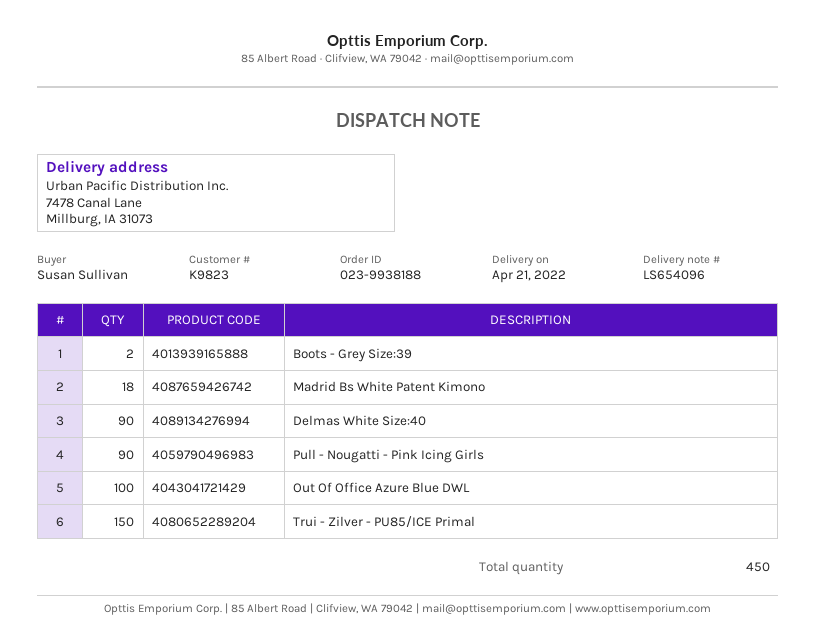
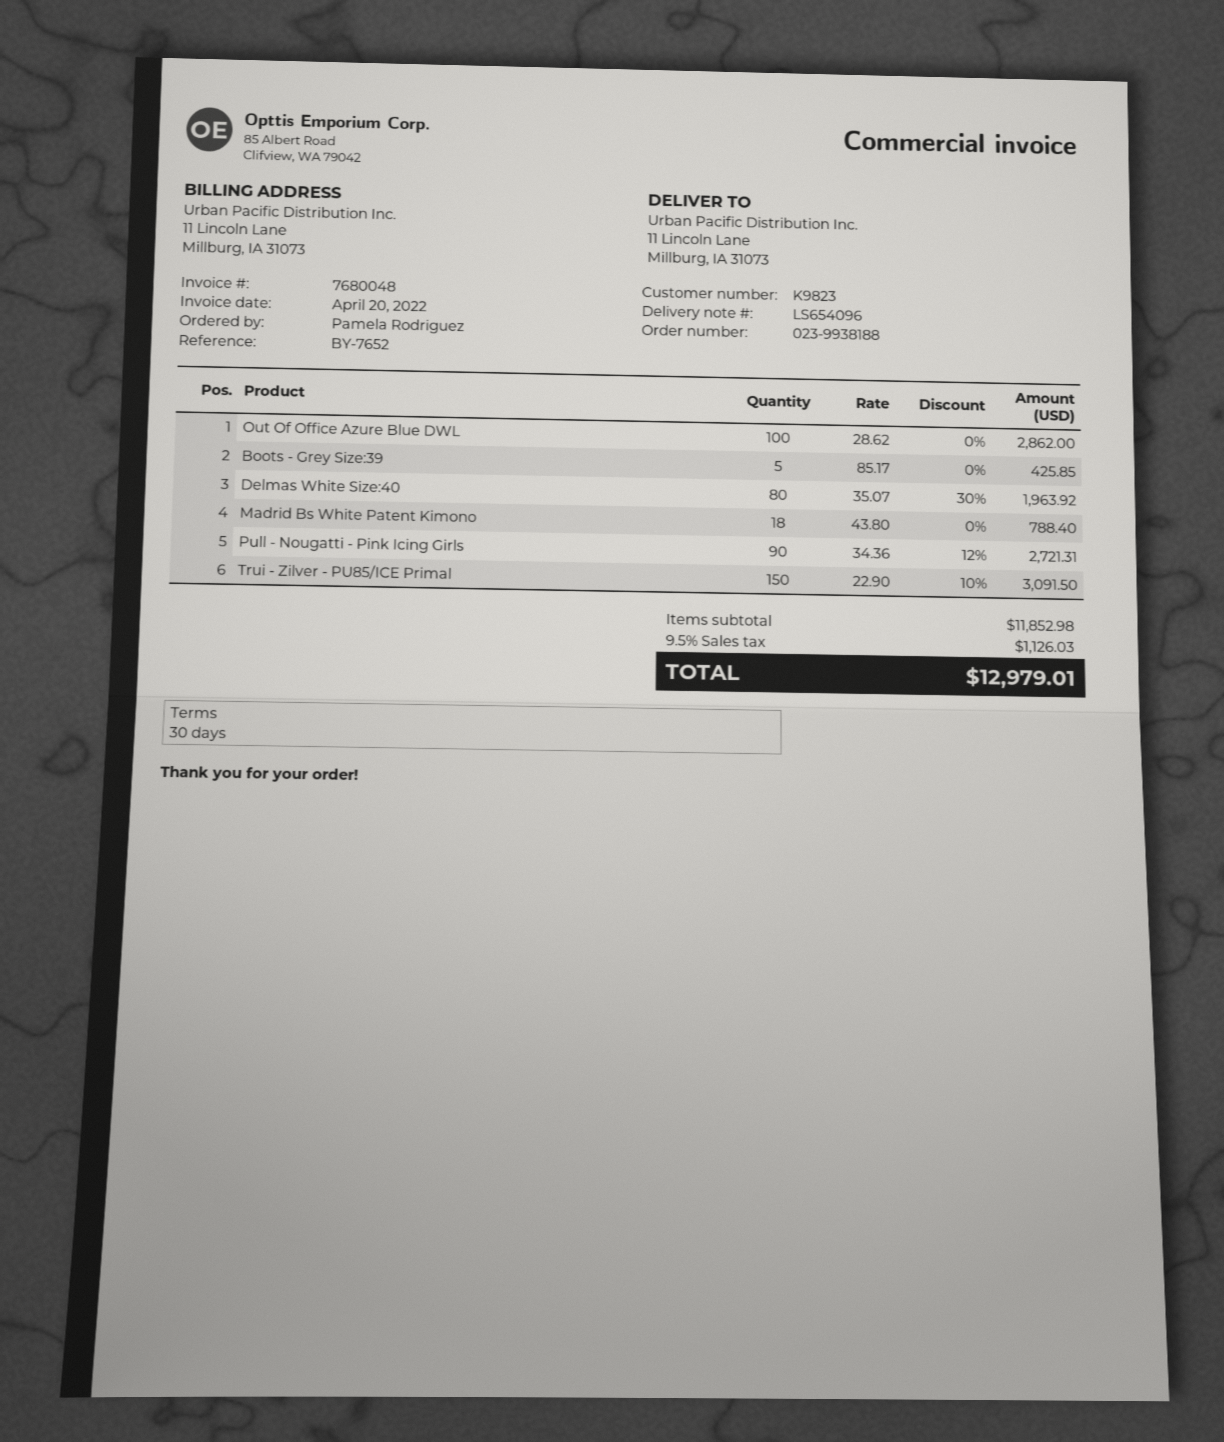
ordered by: Susan Sullivan -> Pamela Rodriguez
ship to: 7478 Canal Lane, Millburg, IA 31073 -> 11 Lincoln Lane, Millburg, IA 31073
Boots - Grey Size:39: 2 -> 5
Delmas White Size:40: 90 -> 80

